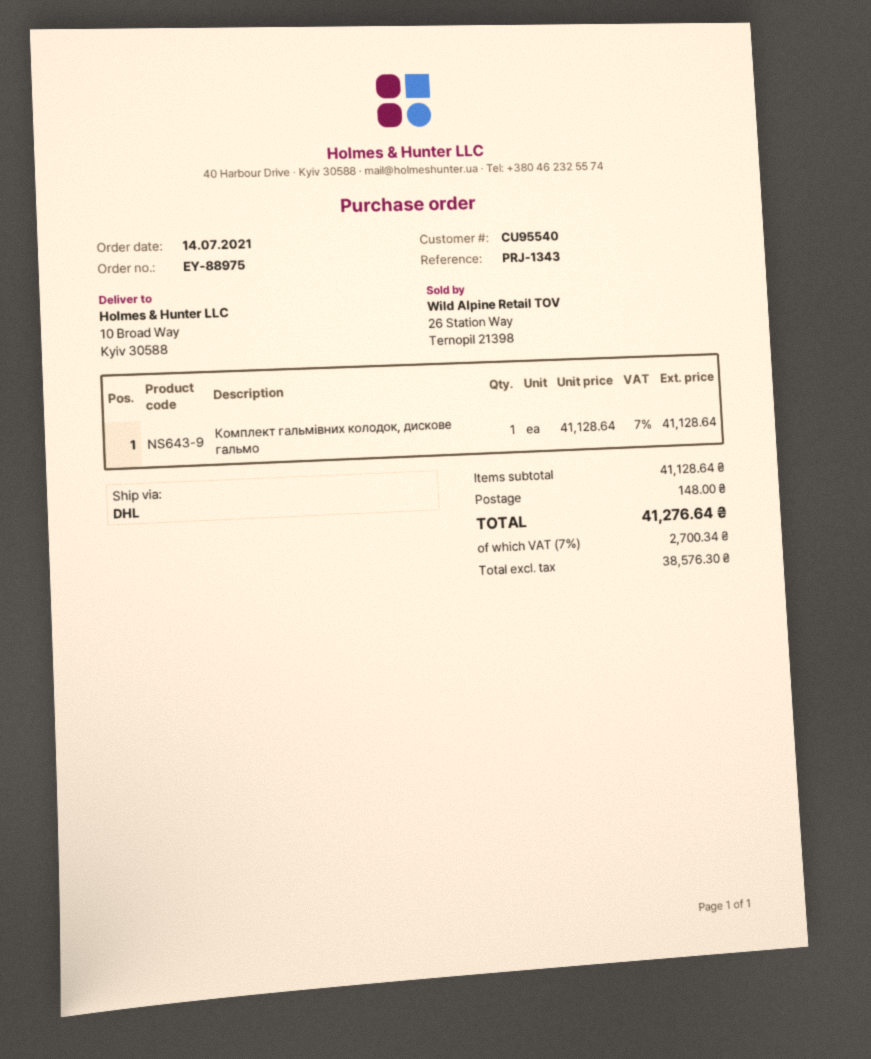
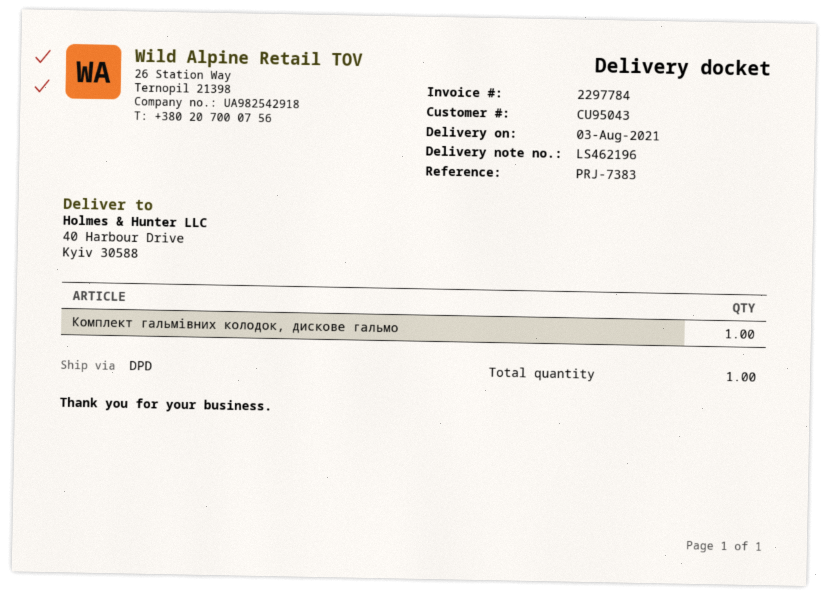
customer number: CU95540 -> CU95043
reference: PRJ-1343 -> PRJ-7383
shipping method: DHL -> DPD
ship to: 10 Broad Way, Kyiv 30588 -> 40 Harbour Drive, Kyiv 30588

